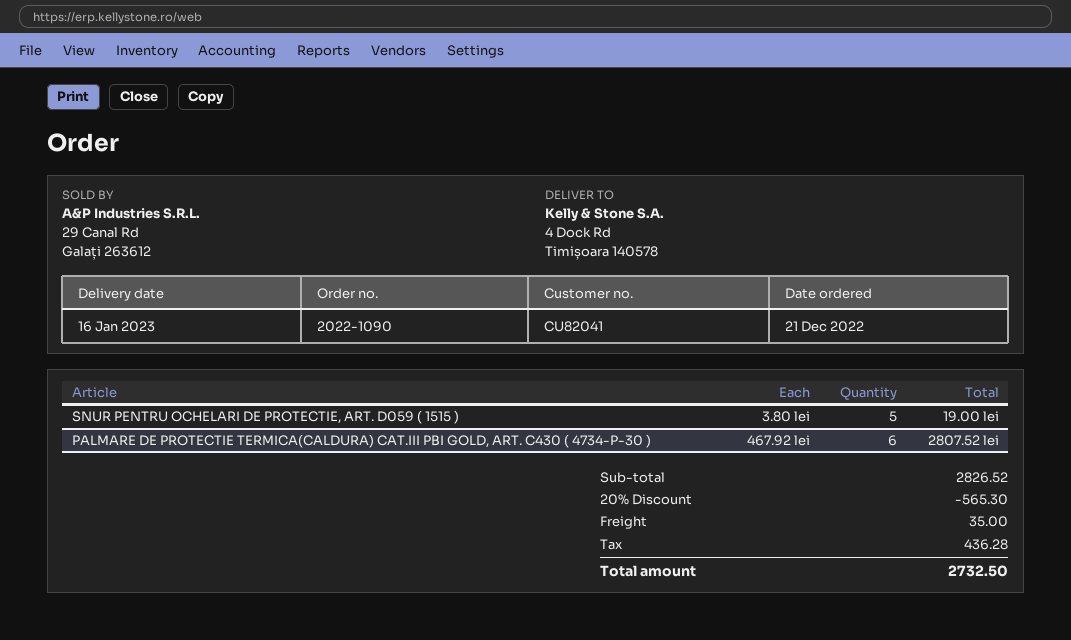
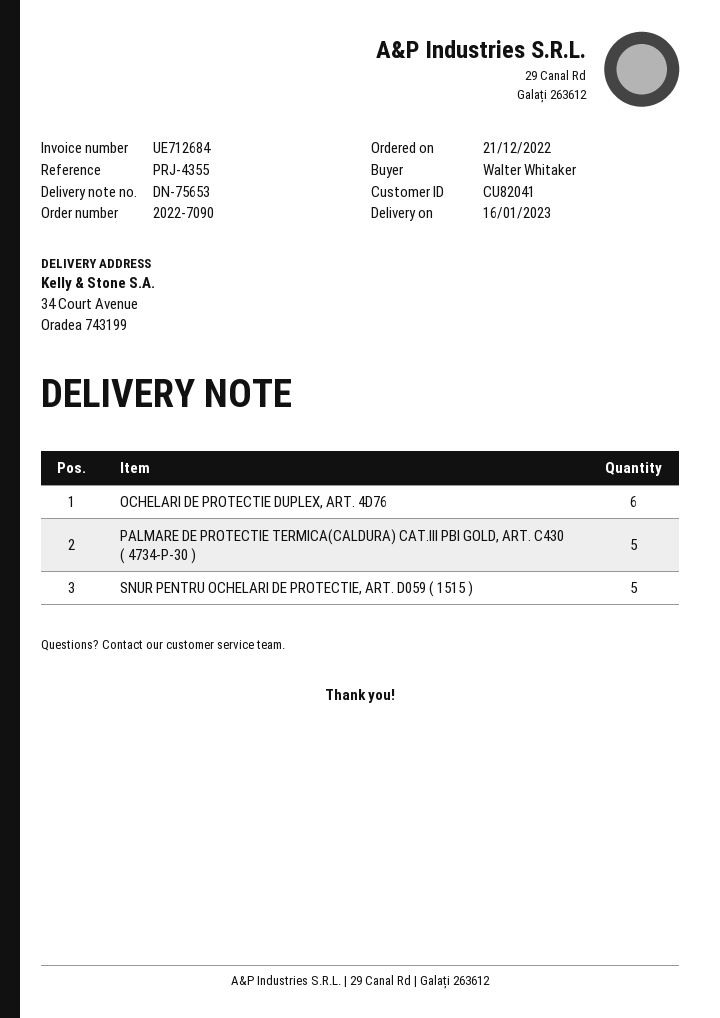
order number: 2022-1090 -> 2022-7090
ship to: 4 Dock Rd, Timișoara 140578 -> 34 Court Avenue, Oradea 743199
PALMARE DE PROTECTIE TERMICA(CALDURA) CAT.III PBI GOLD, ART. C430 ( 4734-P-30 ): 6 -> 5
OCHELARI DE PROTECTIE DUPLEX, ART. 4D76: none -> 6

